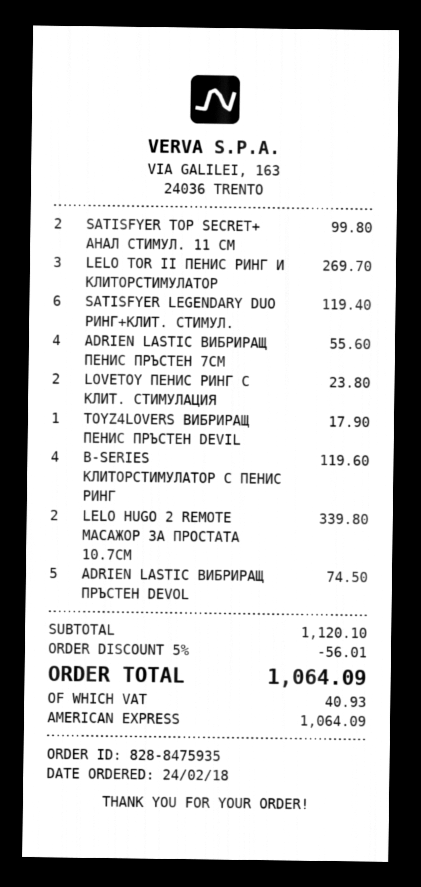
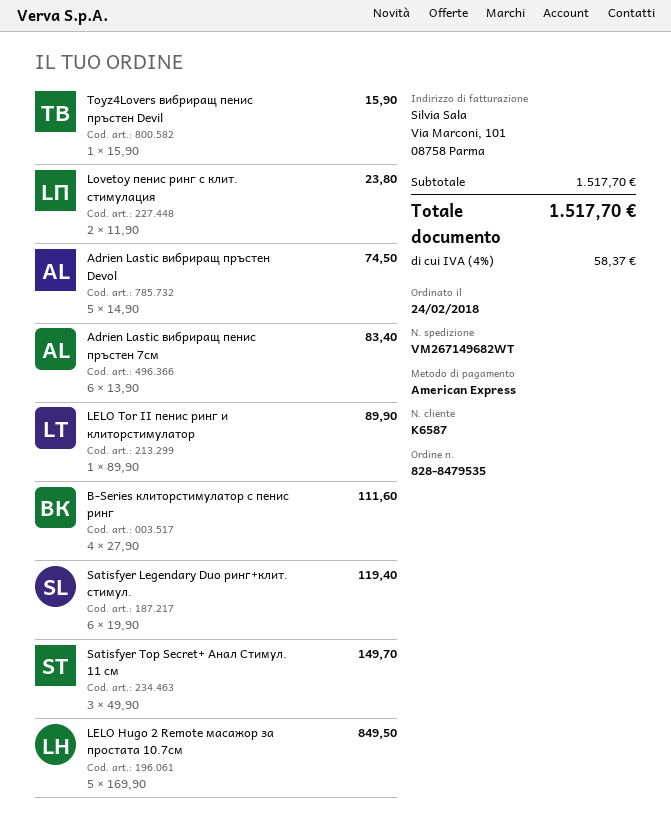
order number: 828-8475935 -> 828-8479535
SATISFYER TOP SECRET+ АНАЛ СТИМУЛ. 11 СМ: 2 for 99.80 -> 3 for 149.70
LELO TOR II ПЕНИС РИНГ И КЛИТОРСТИМУЛАТОР: 3 for 269.70 -> 1 for 89.90
ADRIEN LASTIC ВИБРИРАЩ ПЕНИС ПРЪСТЕН 7СМ: 4 for 55.60 -> 6 for 83.40
TOYZ4LOVERS ВИБРИРАЩ ПЕНИС ПРЪСТЕН DEVIL: 1 for 17.90 -> 1 for 15.90
B-SERIES КЛИТОРСТИМУЛАТОР С ПЕНИС РИНГ: 4 for 119.60 -> 4 for 111.60
LELO HUGO 2 REMOTE МАСАЖОР ЗА ПРОСТАТА 10.7СМ: 2 for 339.80 -> 5 for 849.50
subtotal: 1120.10 -> 1517.70
discount: 5% = 56.01 -> none
tax: 40.93 -> 58.37
total: 1064.09 -> 1517.70

